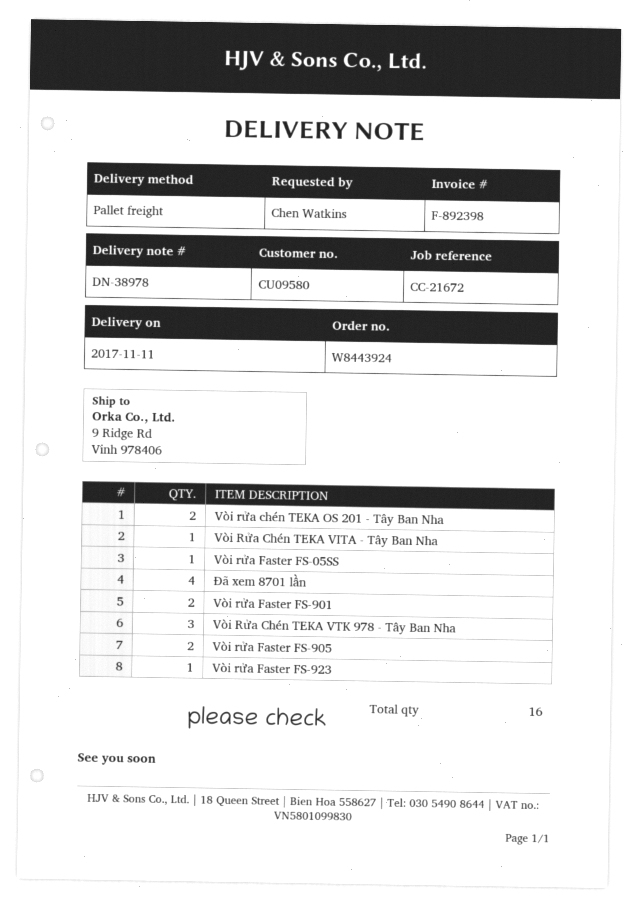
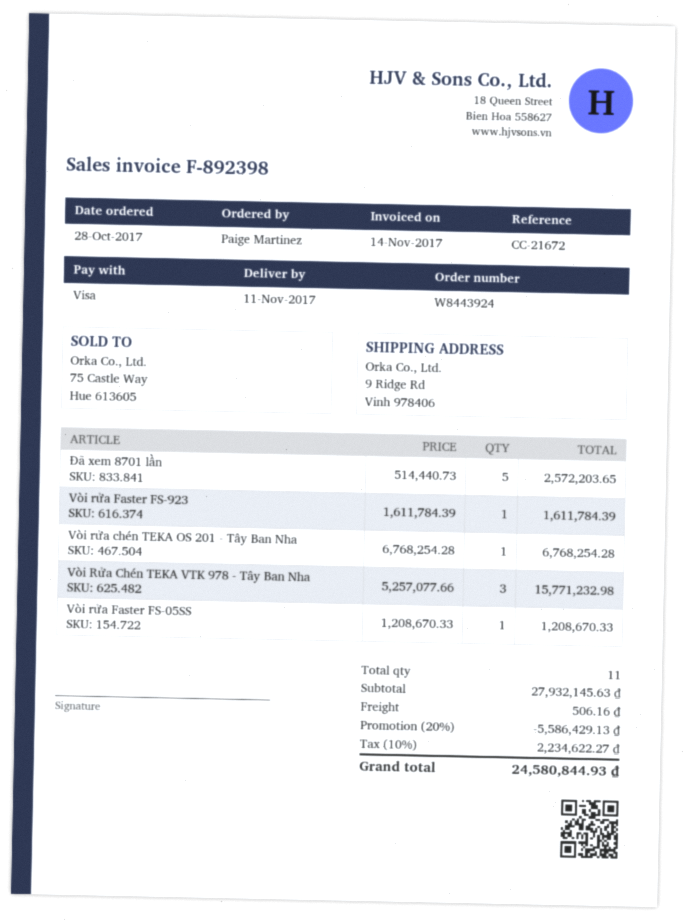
ordered by: Chen Watkins -> Paige Martinez
Vòi rửa chén TEKA OS 201 - Tây Ban Nha: 2 -> 1
Vòi Rửa Chén TEKA VITA - Tây Ban Nha: 1 -> none
Đã xem 8701 lần: 4 -> 5
Vòi rửa Faster FS-901: 2 -> none
Vòi rửa Faster FS-905: 2 -> none
total quantity: 16 -> 11

